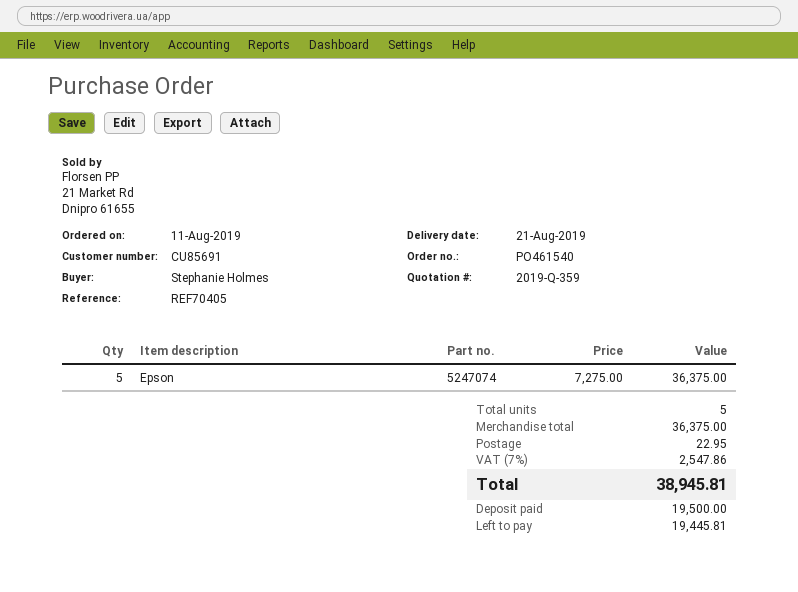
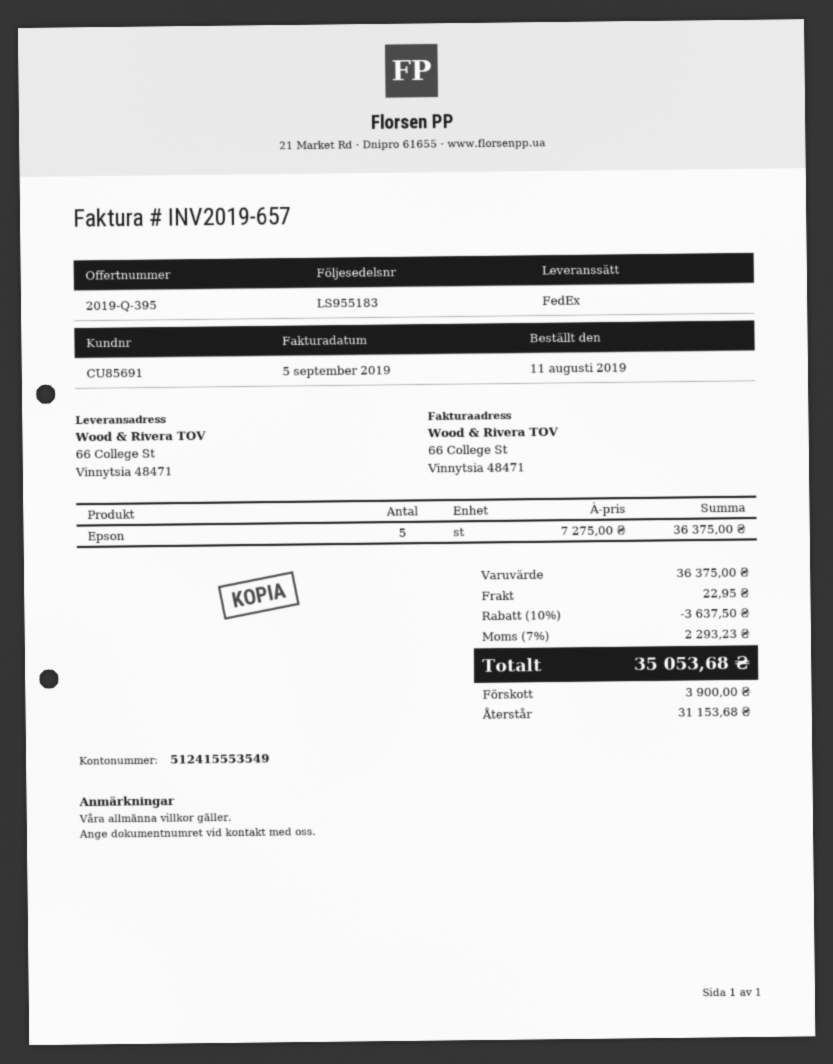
quote number: 2019-Q-359 -> 2019-Q-395
discount: none -> 10% = 3637.50
tax: 7% = 2547.86 -> 7% = 2293.23
total: 38945.81 -> 35053.68
deposit: 19500.00 -> 3900.00
balance: 19445.81 -> 31153.68

